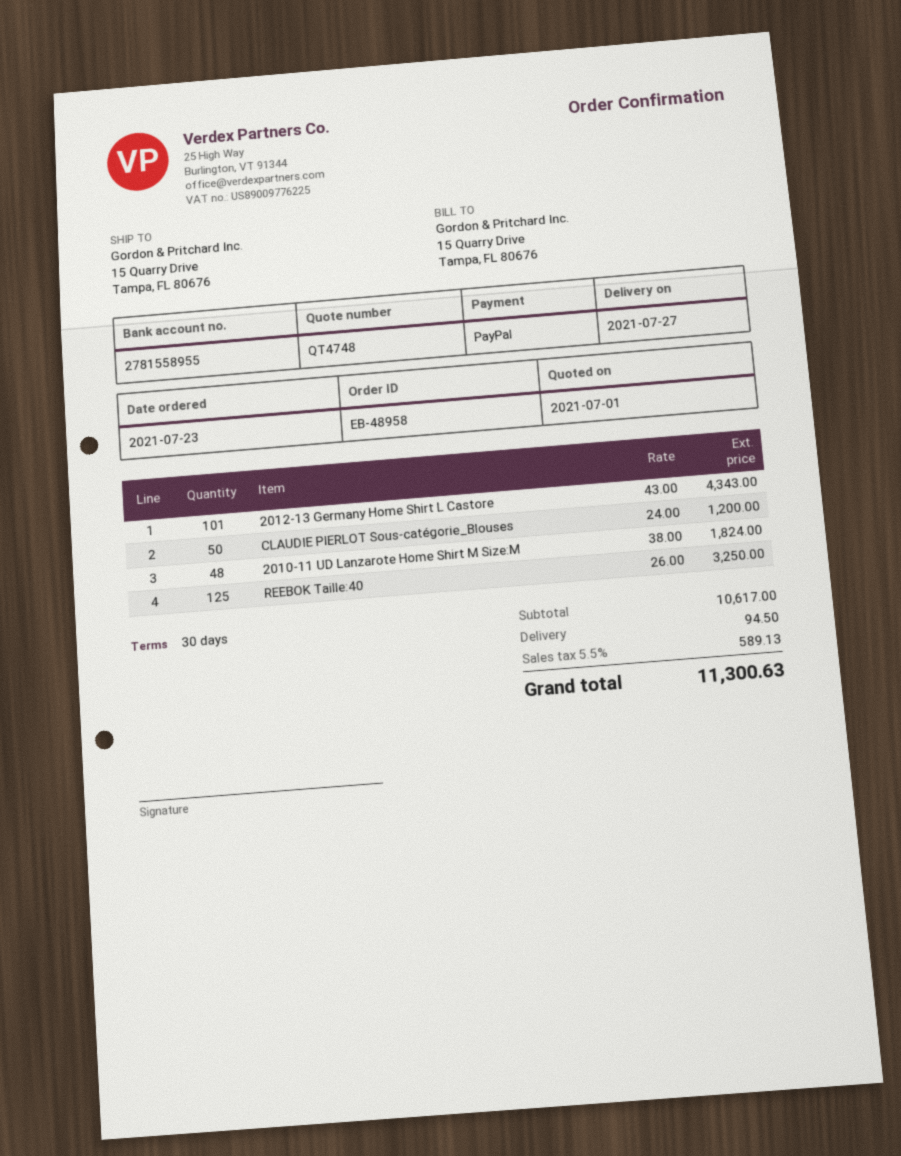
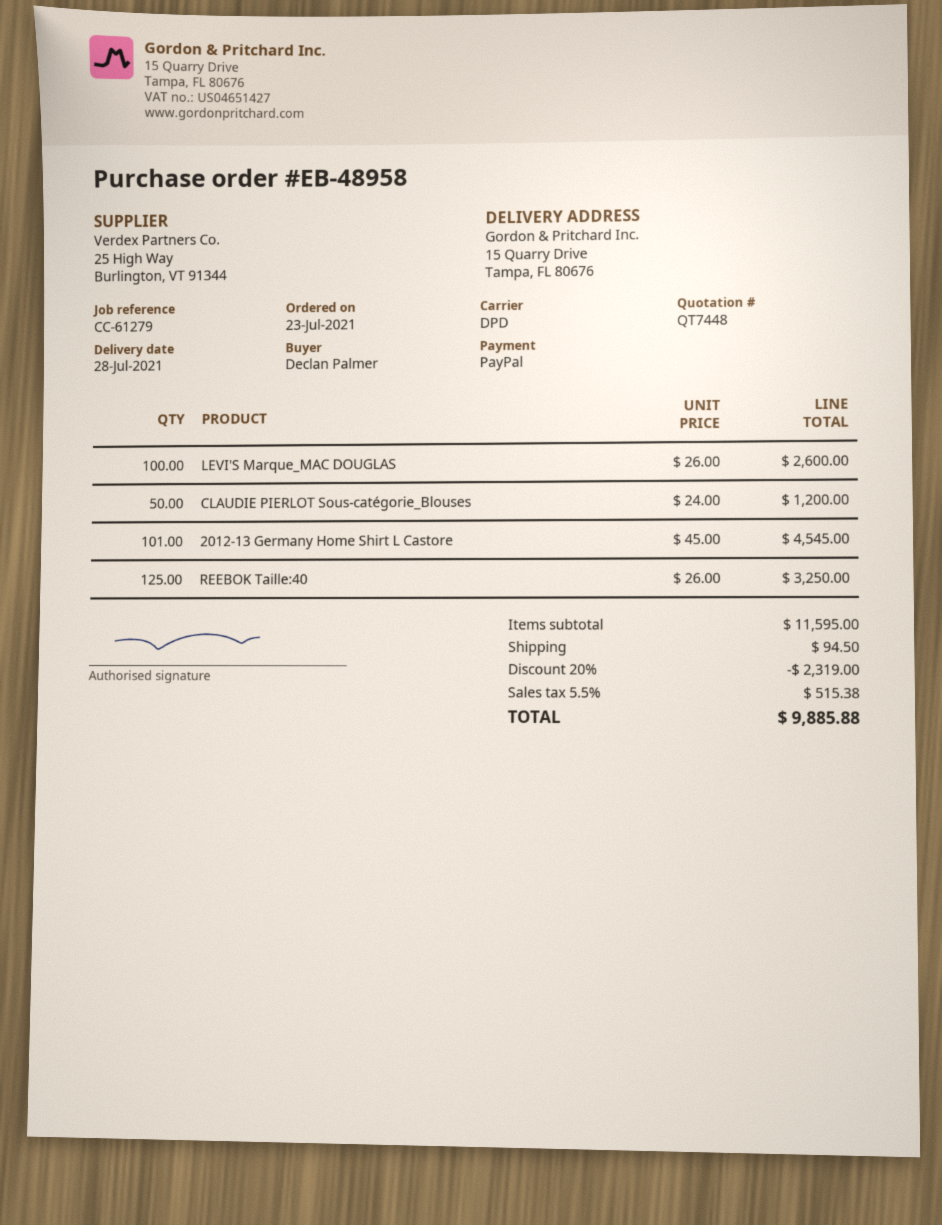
quote number: QT4748 -> QT7448
delivery date: 2021-07-27 -> 2021-07-28
2012-13 Germany Home Shirt L Castore: 101 x 43.00 = 4343.00 -> 101 x 45.00 = 4545.00
2010-11 UD Lanzarote Home Shirt M Size:M: 48 x 38.00 = 1824.00 -> none
LEVI'S Marque_MAC DOUGLAS: none -> 100 x 26.00 = 2600.00
subtotal: 10617.00 -> 11595.00
discount: none -> 20% = 2319.00
tax: 5.5% = 589.13 -> 5.5% = 515.38
total: 11300.63 -> 9885.88

